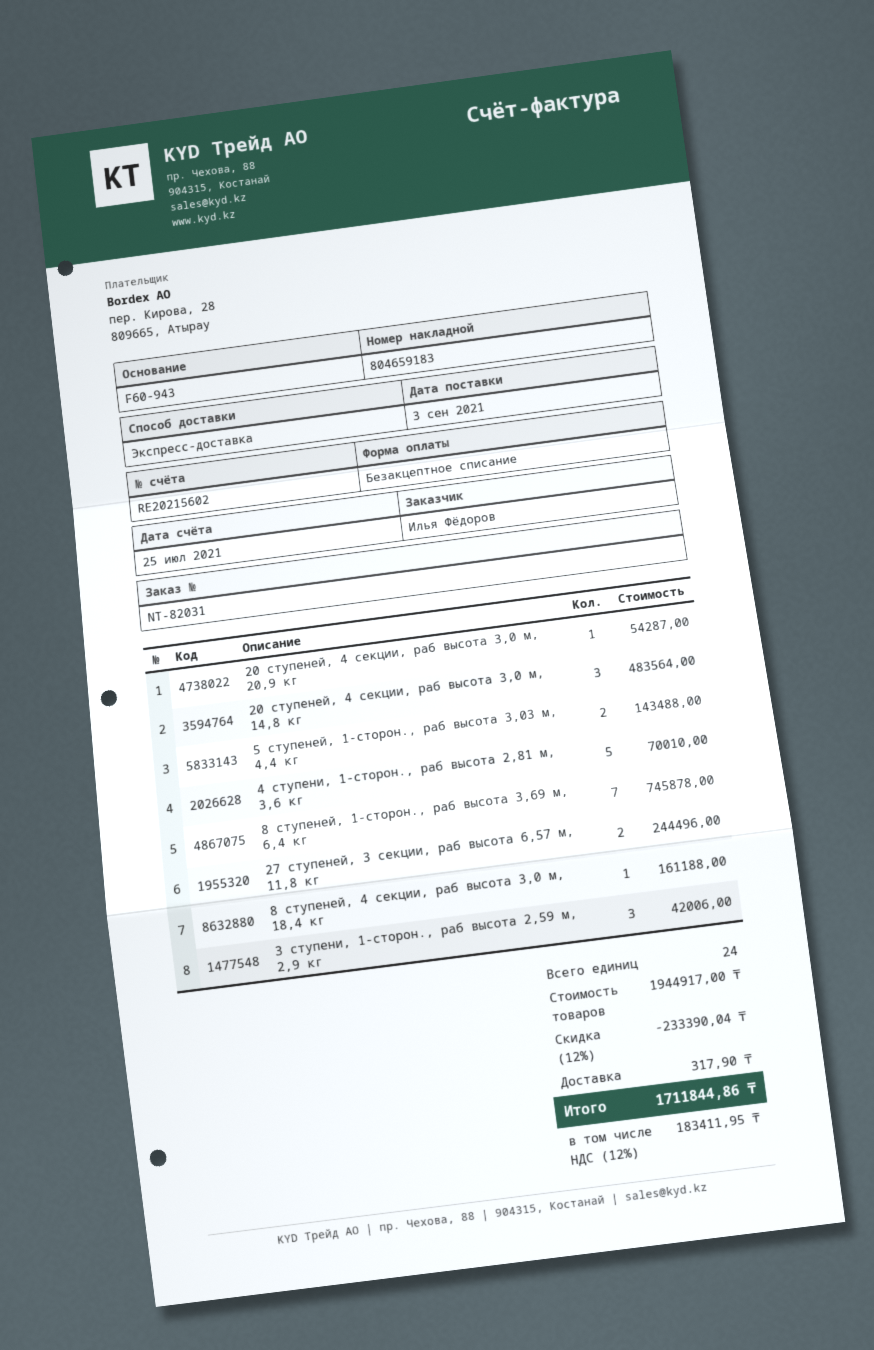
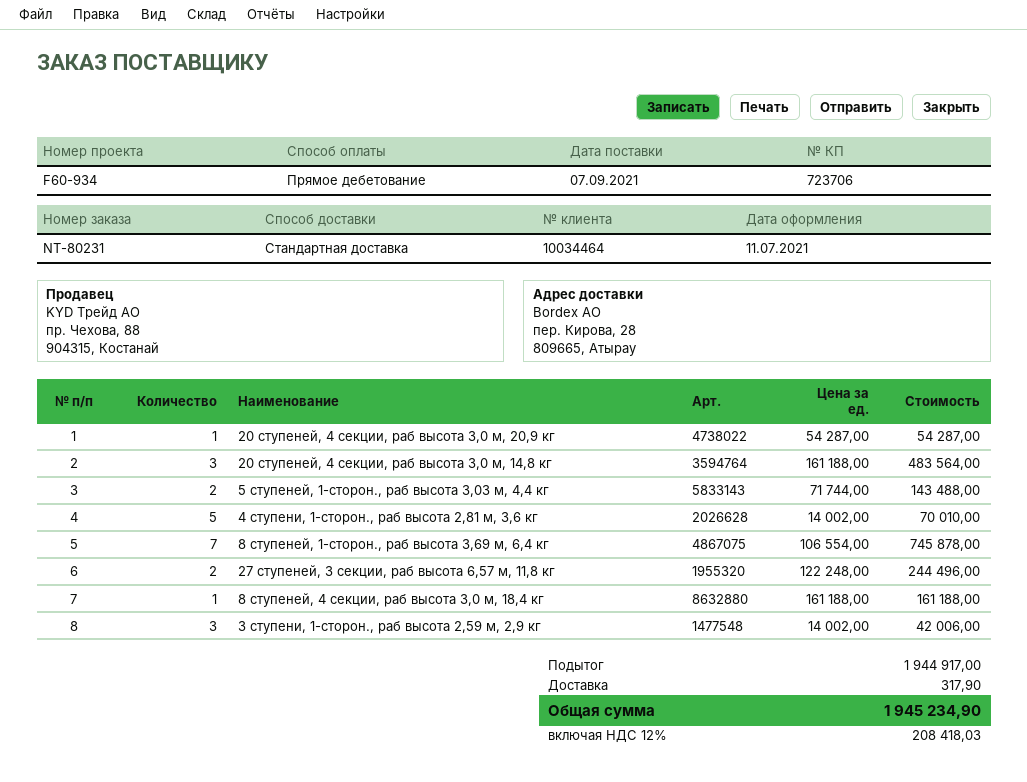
order number: NT-82031 -> NT-80231
delivery date: 2021-09-03 -> 2021-09-07
reference: F60-943 -> F60-934
shipping method: express -> standard
discount: 12% = 233390.04 -> none
tax: 12% = 183411.95 -> 12% = 208418.03
total: 1711844.86 -> 1945234.90

